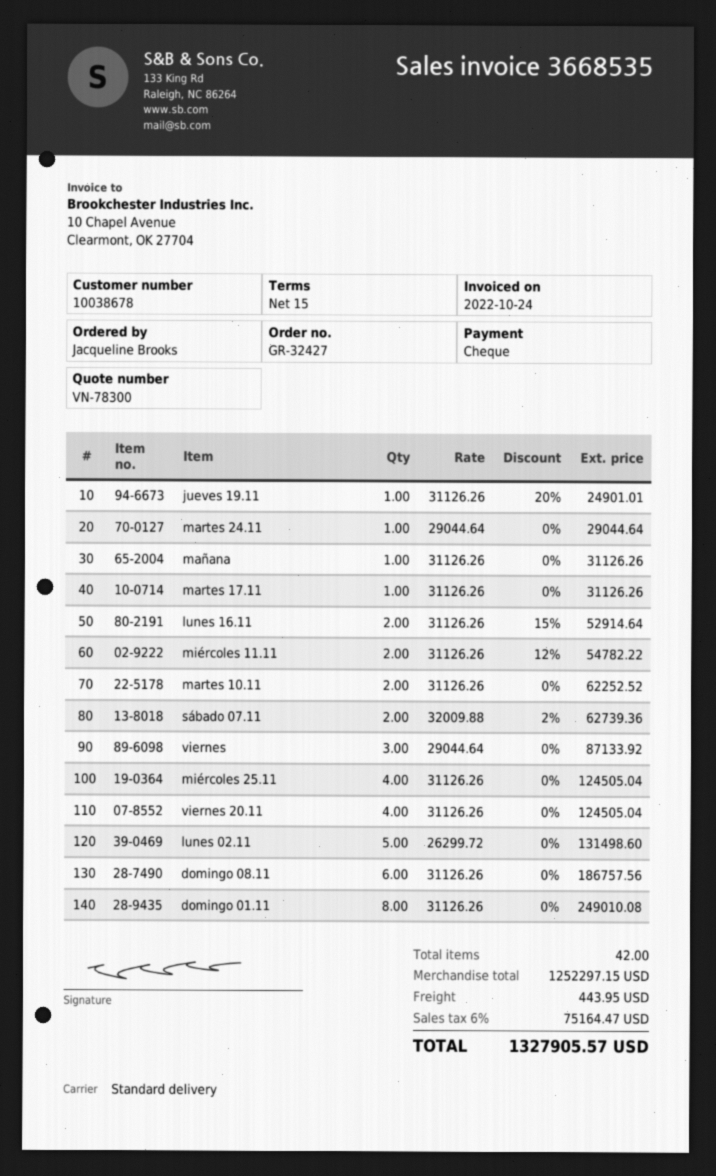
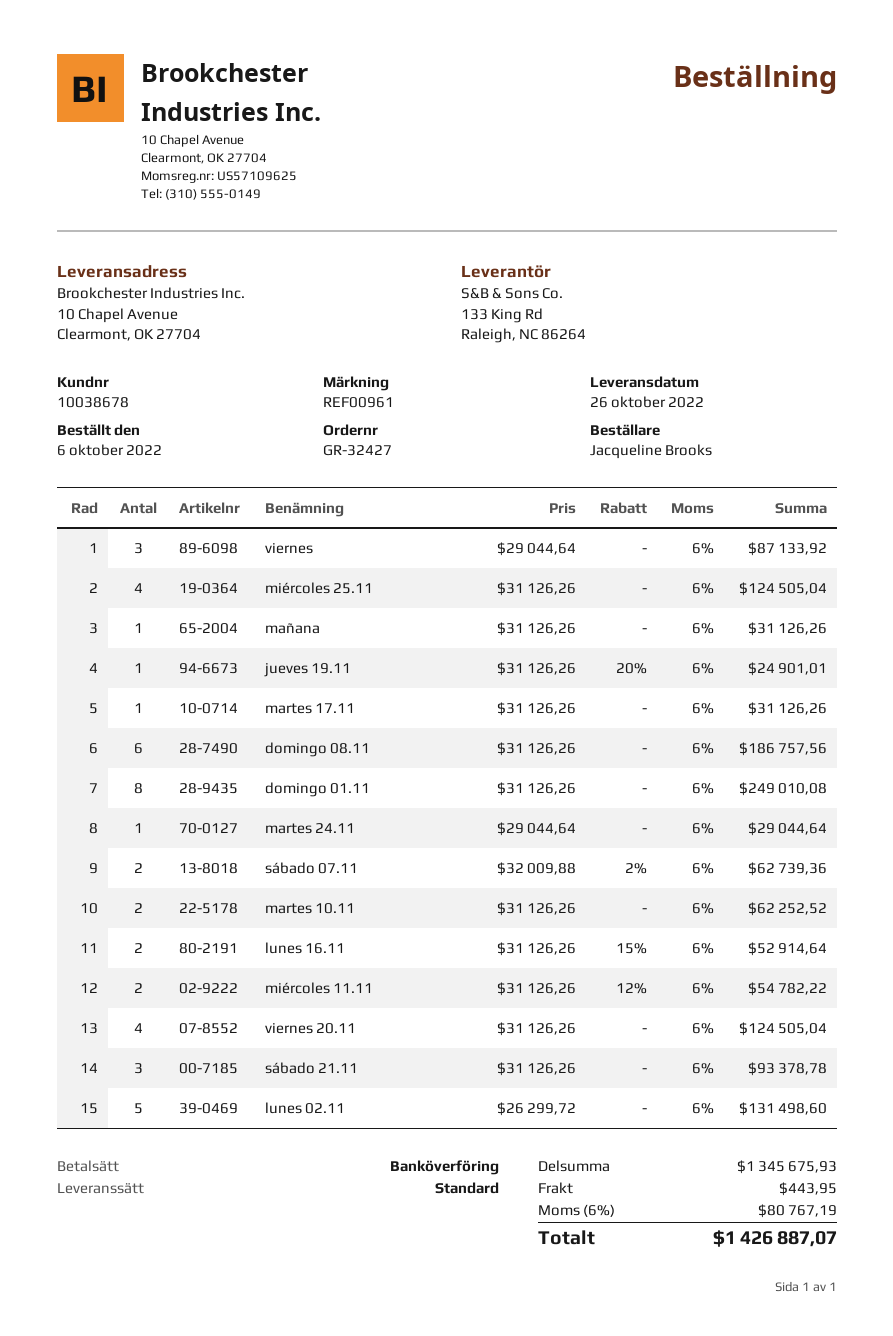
payment method: cheque -> bank transfer
sábado 21.11: none -> 3 x 31126.26 = 93378.78
subtotal: 1252297.15 -> 1345675.93
tax: 6% = 75164.47 -> 6% = 80767.19
total: 1327905.57 -> 1426887.07

